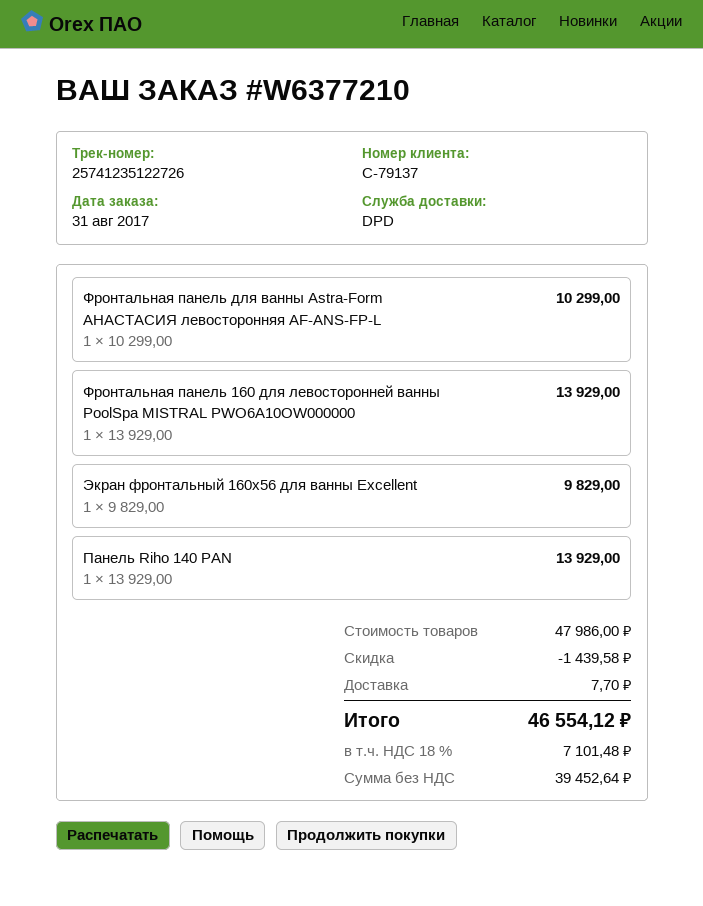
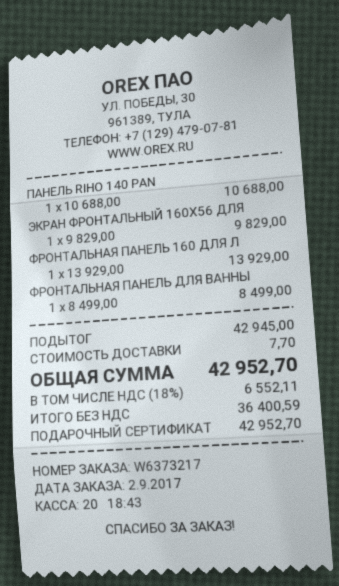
order number: W6377210 -> W6373217
order date: 2017-08-31 -> 2017-09-02
Фронтальная панель для ванны Astra-Form АНАСТАСИЯ левосторонняя AF-ANS-FP-L: 1 x 10299.00 = 10299.00 -> 1 x 8499.00 = 8499.00
Панель Riho 140 PAN: 1 x 13929.00 = 13929.00 -> 1 x 10688.00 = 10688.00
subtotal: 47986.00 -> 42945.00
discount: 1439.58 -> none
net: 39452.64 -> 36400.59
tax: 18% = 7101.48 -> 18% = 6552.11
total: 46554.12 -> 42952.70

